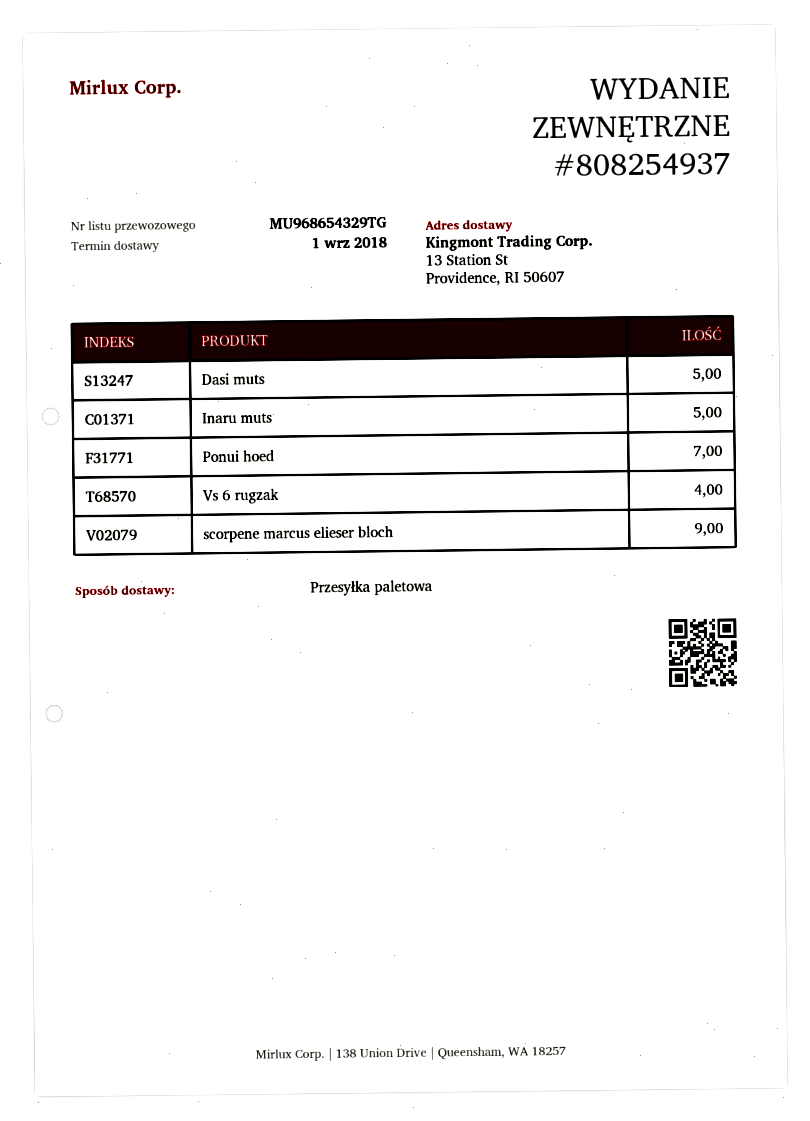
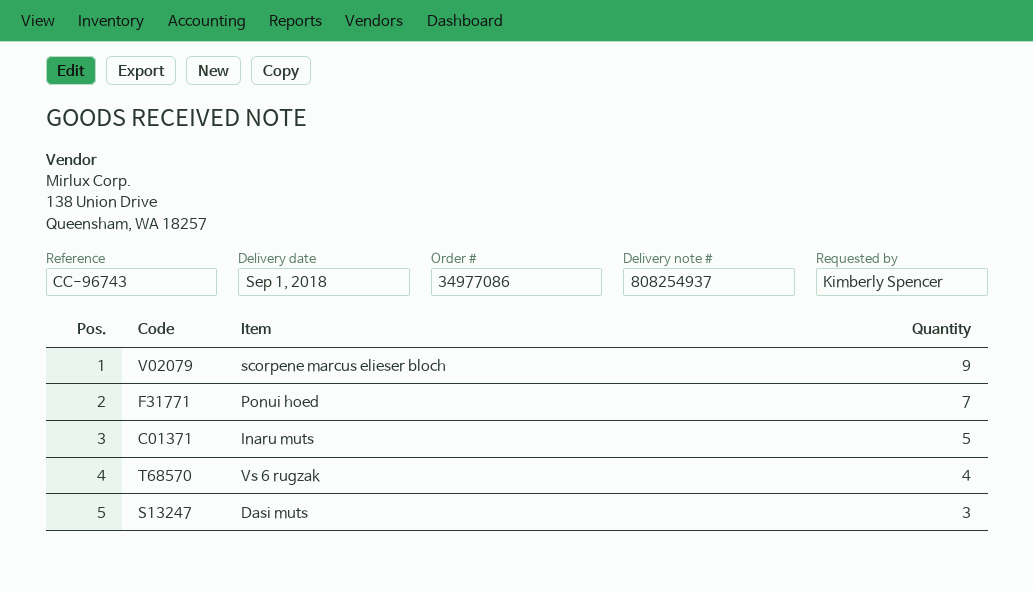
Dasi muts: 5 -> 3

